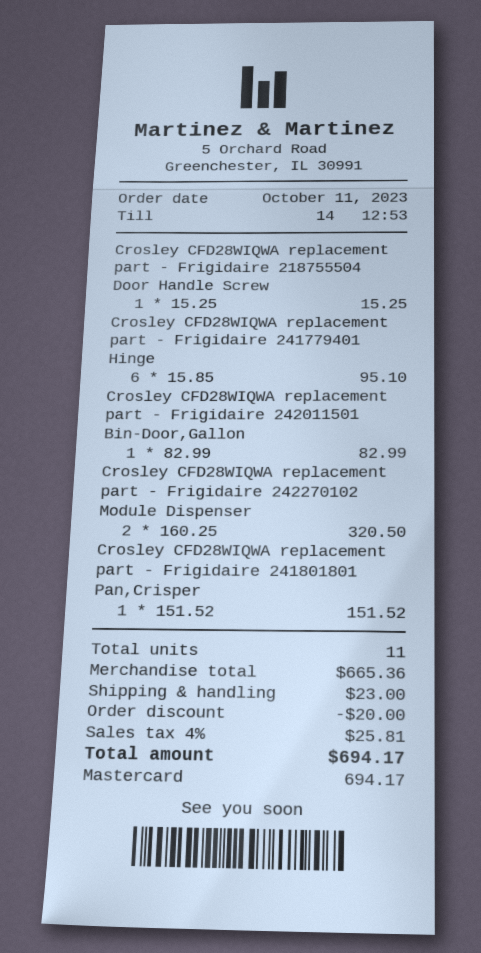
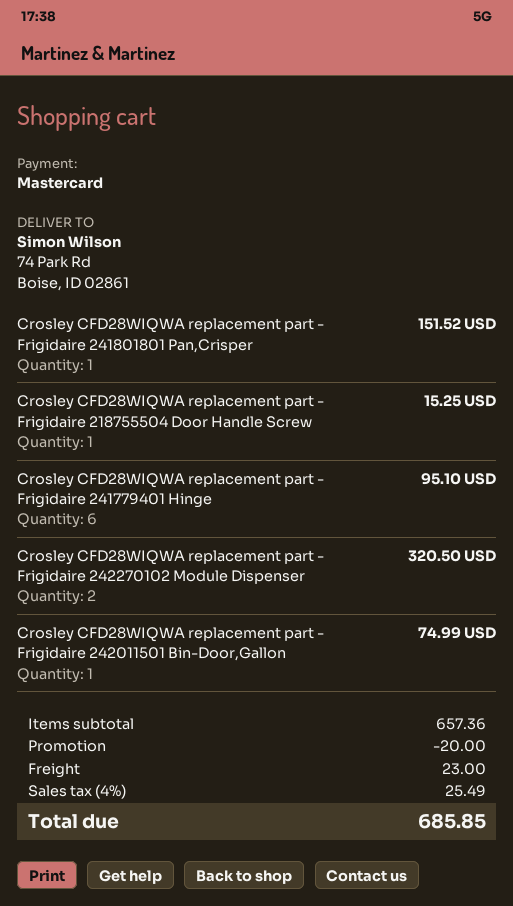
Crosley CFD28WIQWA replacement part - Frigidaire 242011501 Bin-Door,Gallon: 1 for 82.99 -> 1 for 74.99
subtotal: 665.36 -> 657.36
tax: 4% = 25.81 -> 4% = 25.49
total: 694.17 -> 685.85

